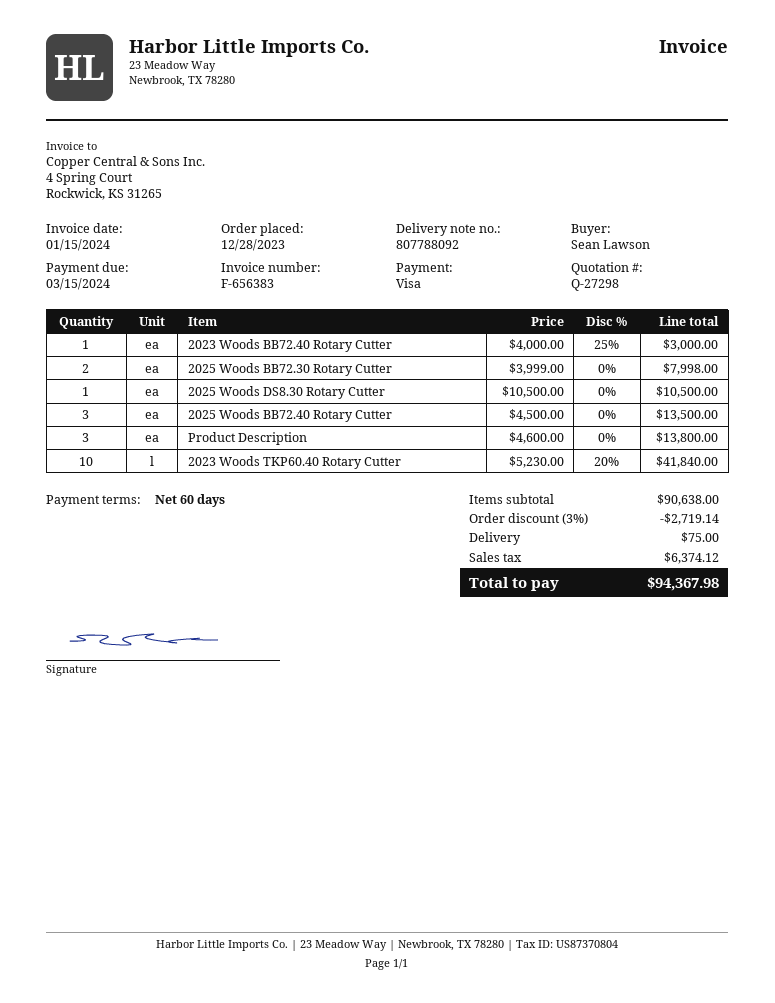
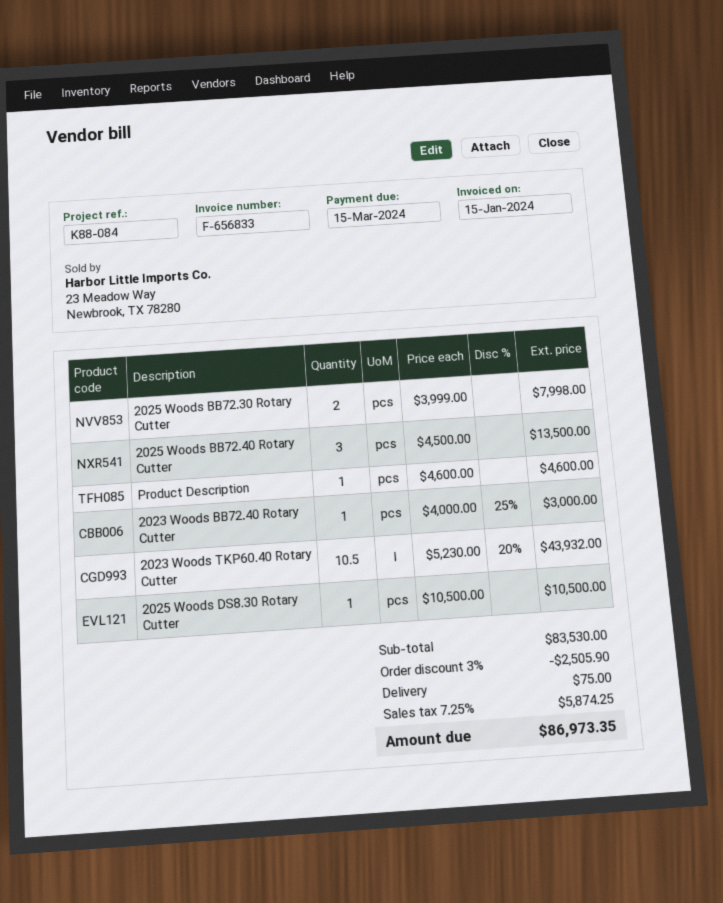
invoice number: F-656383 -> F-656833
Product Description: 3 x 4600.00 = 13800.00 -> 1 x 4600.00 = 4600.00
2023 Woods TKP60.40 Rotary Cutter: 10 x 5230.00 - 20% = 41840.00 -> 10.5 x 5230.00 - 20% = 43932.00
subtotal: 90638.00 -> 83530.00
discount: 3% = 2719.14 -> 3% = 2505.90
tax: 6374.12 -> 5874.25
total: 94367.98 -> 86973.35

